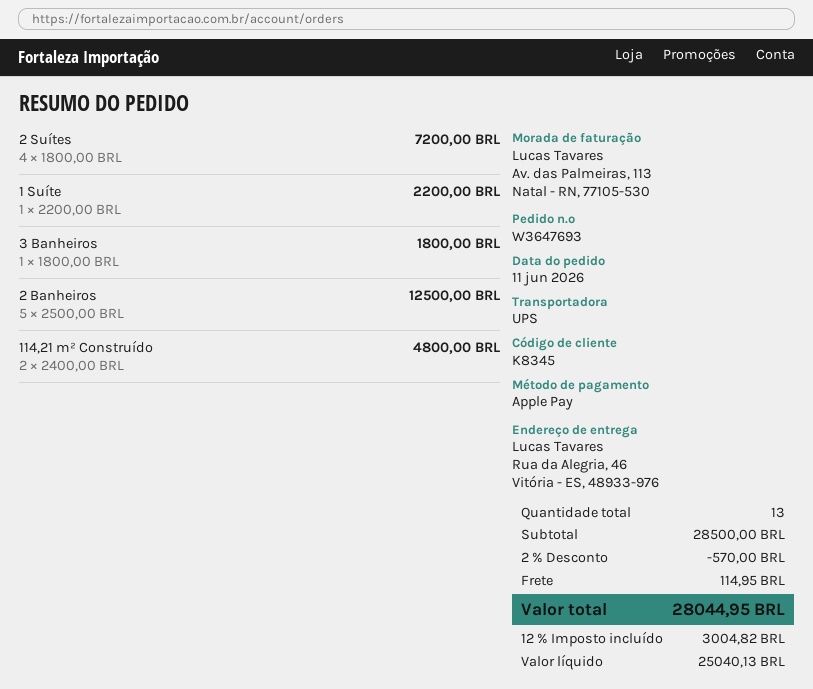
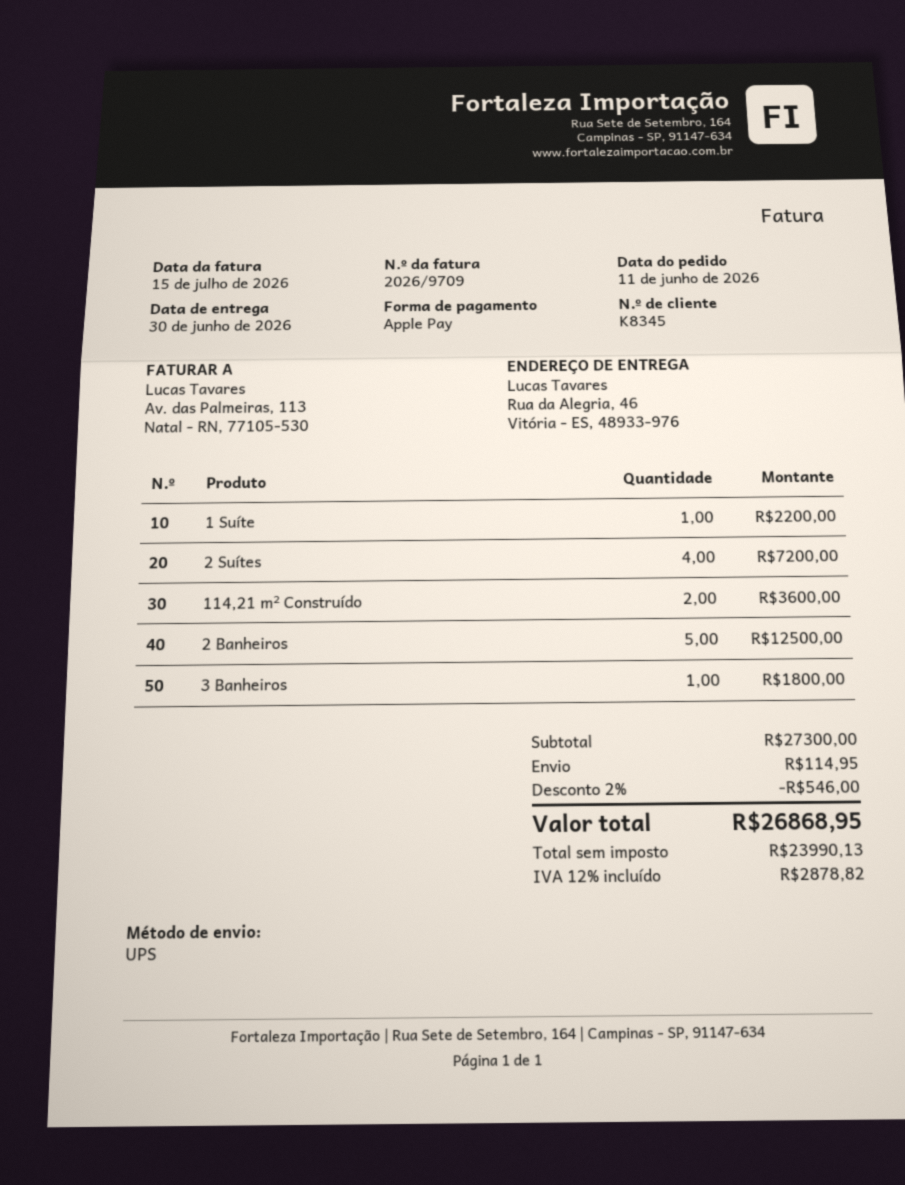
114,21 m² Construído: 2 for 4800.00 -> 2 for 3600.00
subtotal: 28500.00 -> 27300.00
discount: 2% = 570.00 -> 2% = 546.00
net: 25040.13 -> 23990.13
tax: 12% = 3004.82 -> 12% = 2878.82
total: 28044.95 -> 26868.95

